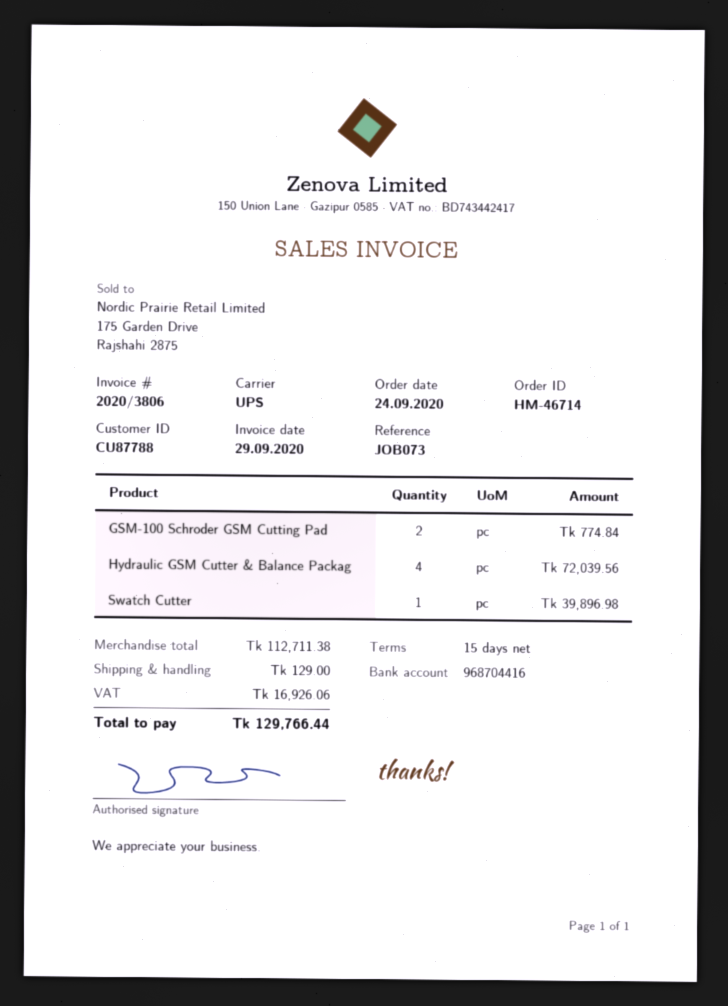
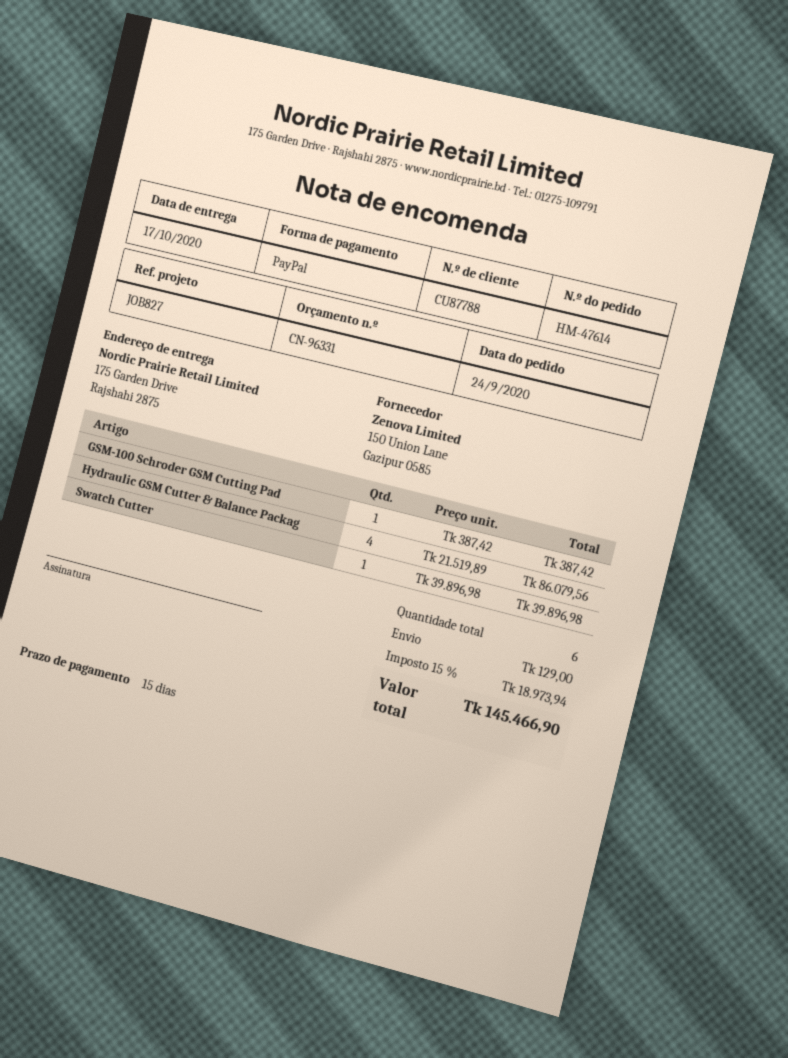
order number: HM-46714 -> HM-47614
reference: JOB073 -> JOB827
GSM-100 Schroder GSM Cutting Pad: 2 for 774.84 -> 1 for 387.42
Hydraulic GSM Cutter & Balance Packag: 4 for 72039.56 -> 4 for 86079.56
tax: 16926.06 -> 18973.94
total: 129766.44 -> 145466.90

